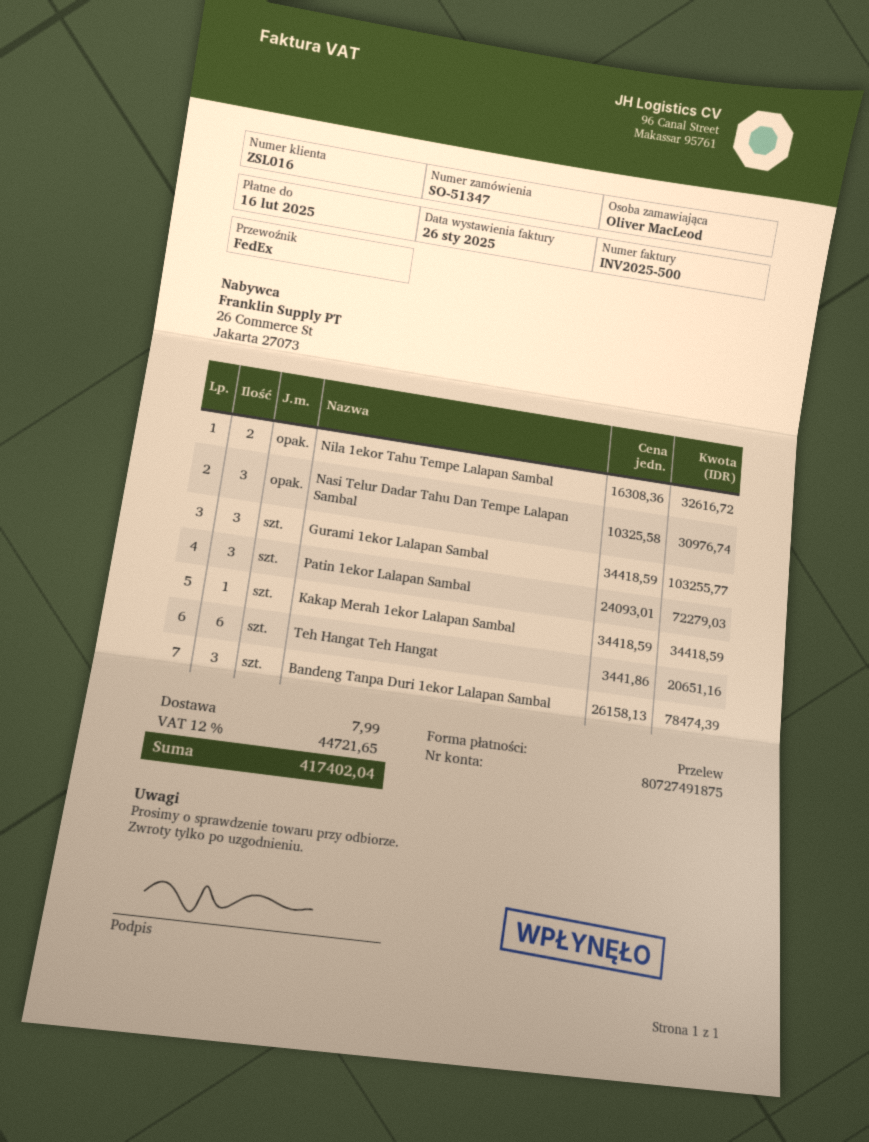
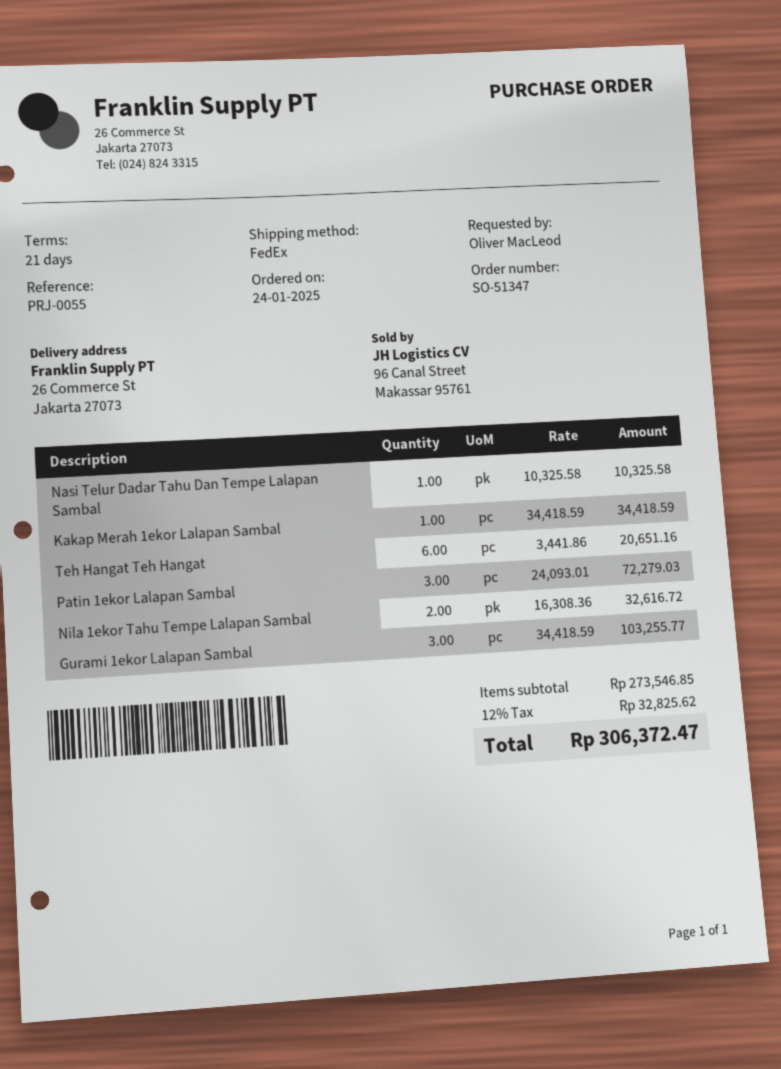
Nasi Telur Dadar Tahu Dan Tempe Lalapan Sambal: 3 x 10325.58 = 30976.74 -> 1 x 10325.58 = 10325.58
Bandeng Tanpa Duri 1ekor Lalapan Sambal: 3 x 26158.13 = 78474.39 -> none
shipping: 7.99 -> none
tax: 12% = 44721.65 -> 12% = 32825.62
total: 417402.04 -> 306372.47

